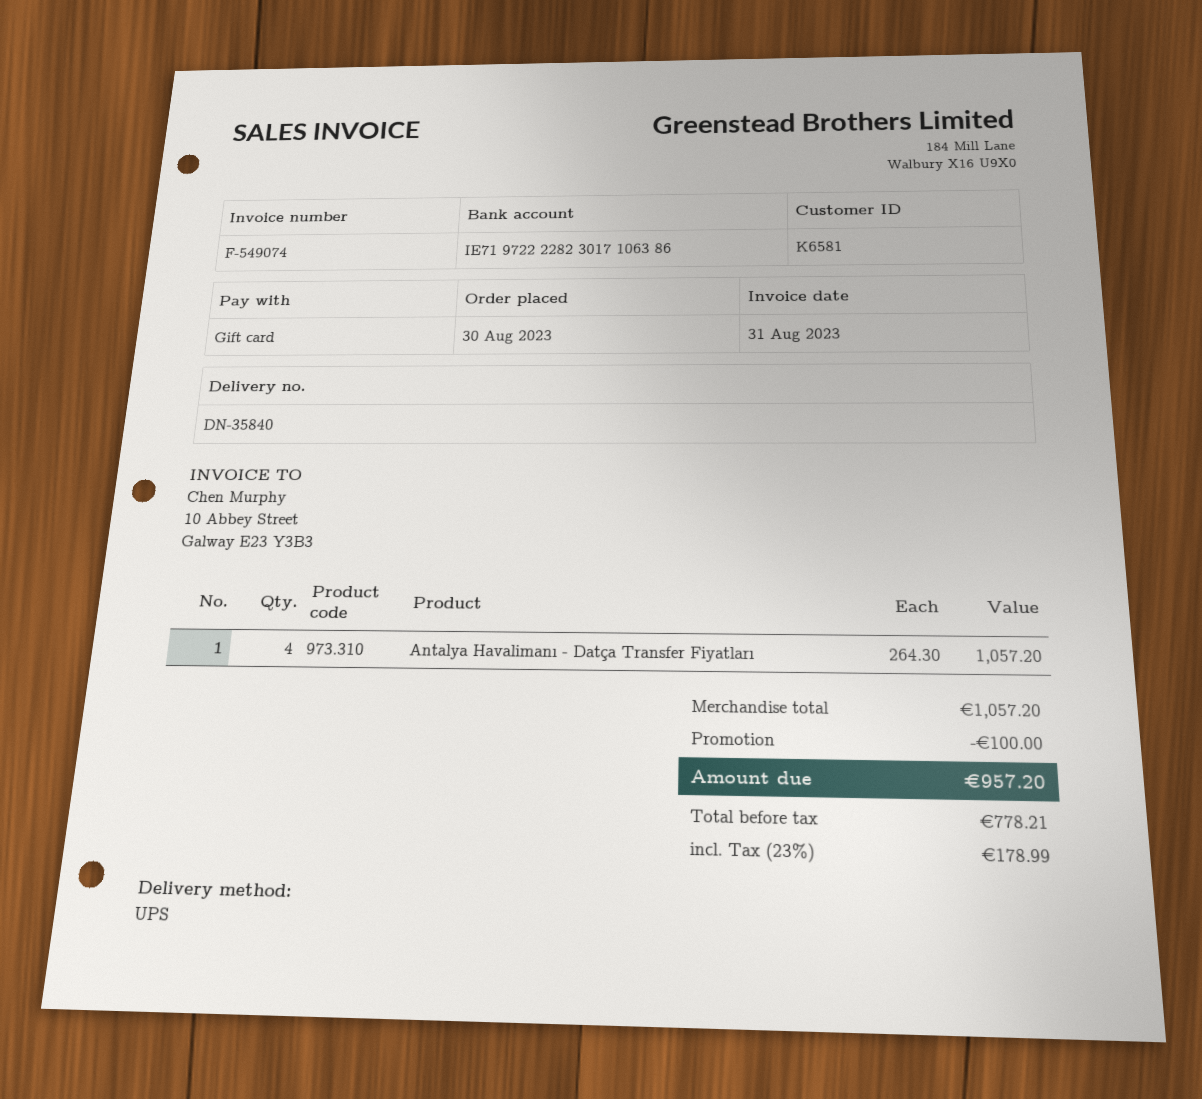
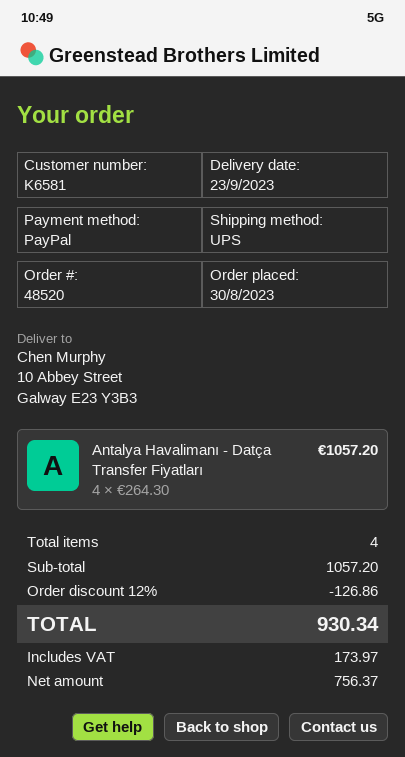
payment method: gift card -> PayPal
discount: 100.00 -> 126.86
net: 778.21 -> 756.37
tax: 178.99 -> 173.97
total: 957.20 -> 930.34

